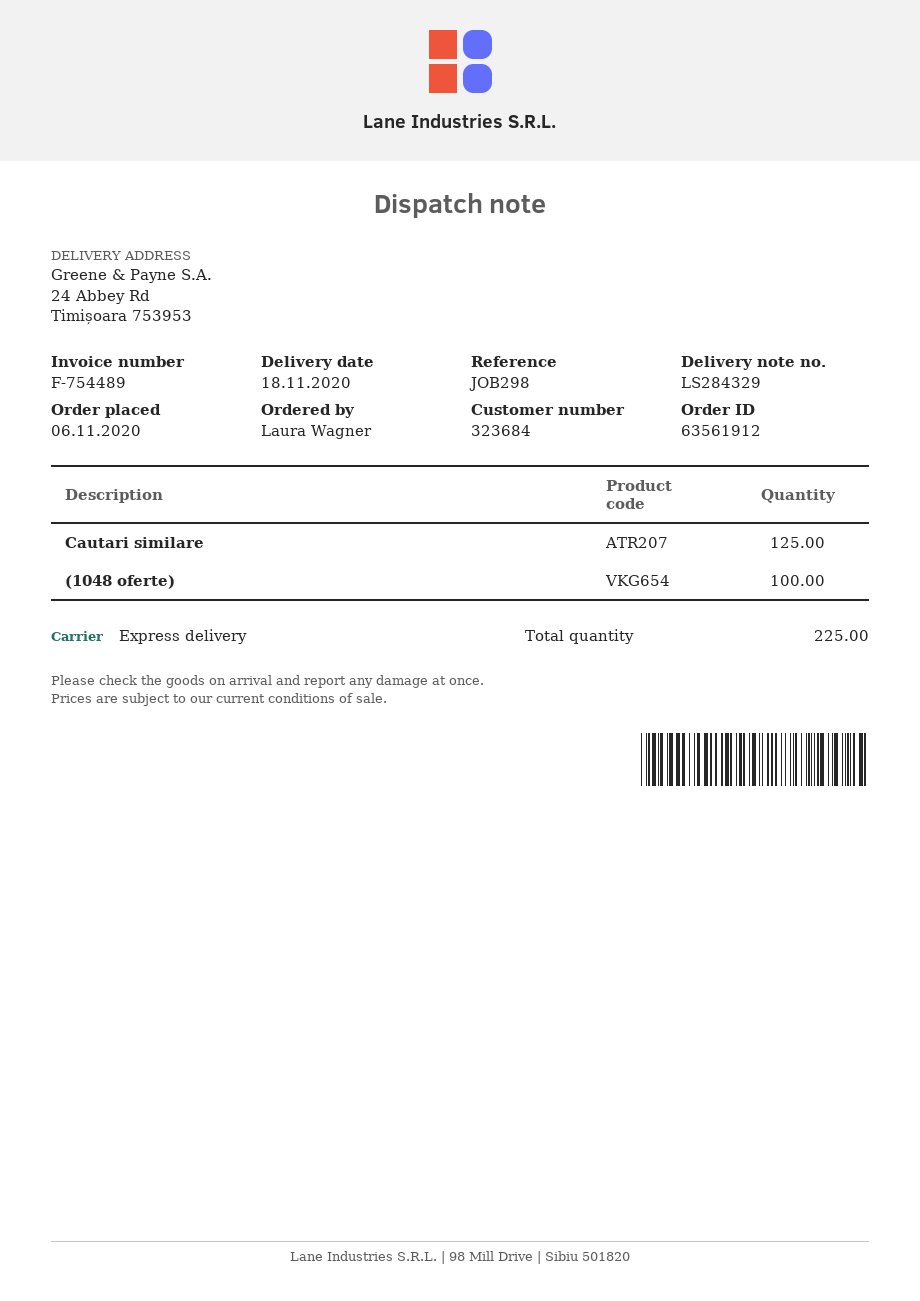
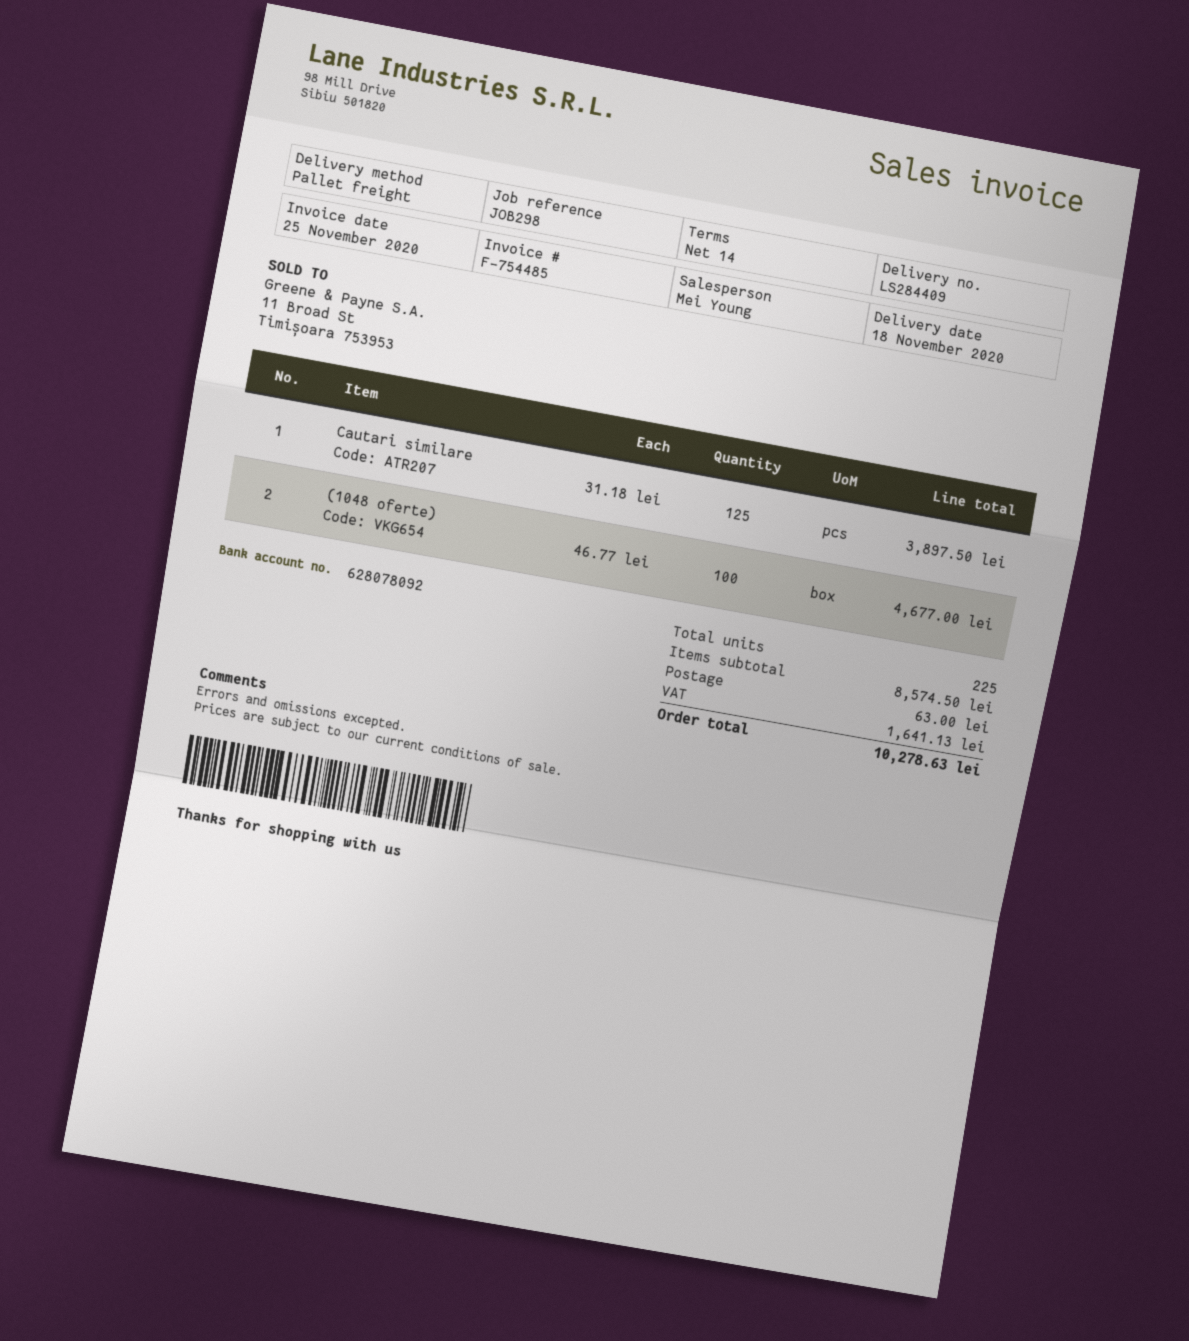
delivery note number: LS284329 -> LS284409
invoice number: F-754489 -> F-754485
shipping method: express -> pallet freight

